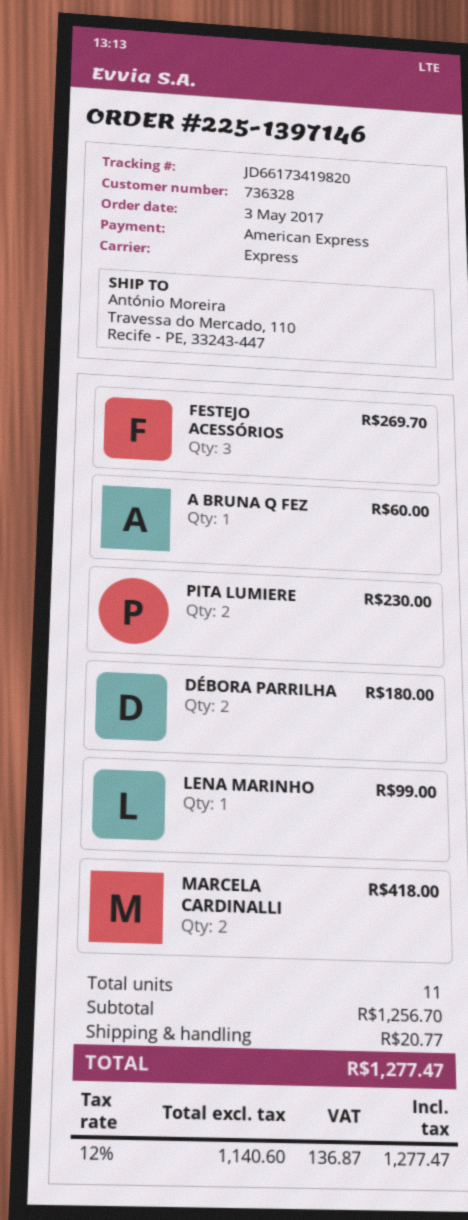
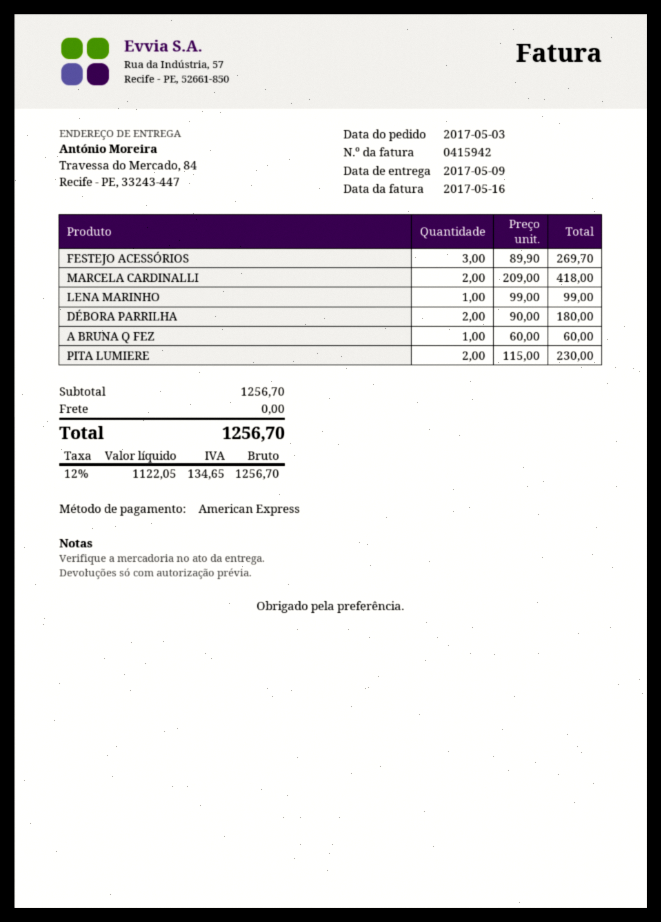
ship to: Travessa do Mercado, 110, Recife - PE, 33243-447 -> Travessa do Mercado, 84, Recife - PE, 33243-447
shipping: 20.77 -> 0.00
net: 1140.60 -> 1122.05
tax: 12% = 136.87 -> 12% = 134.65
total: 1277.47 -> 1256.70

